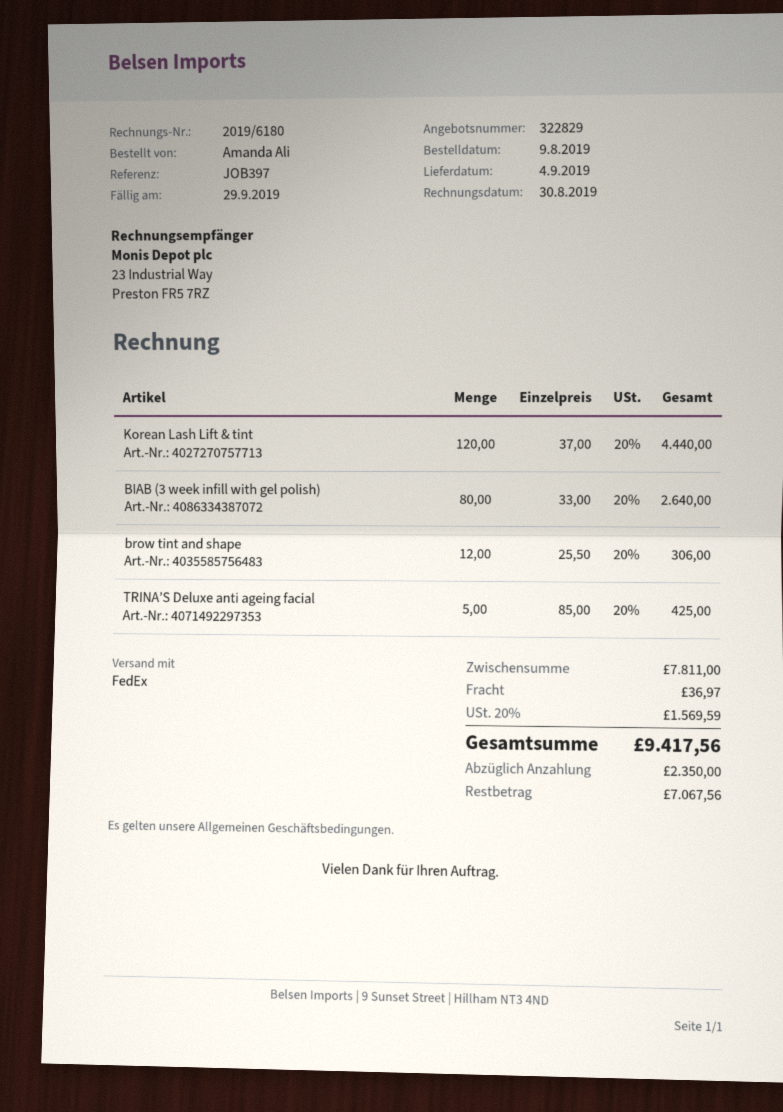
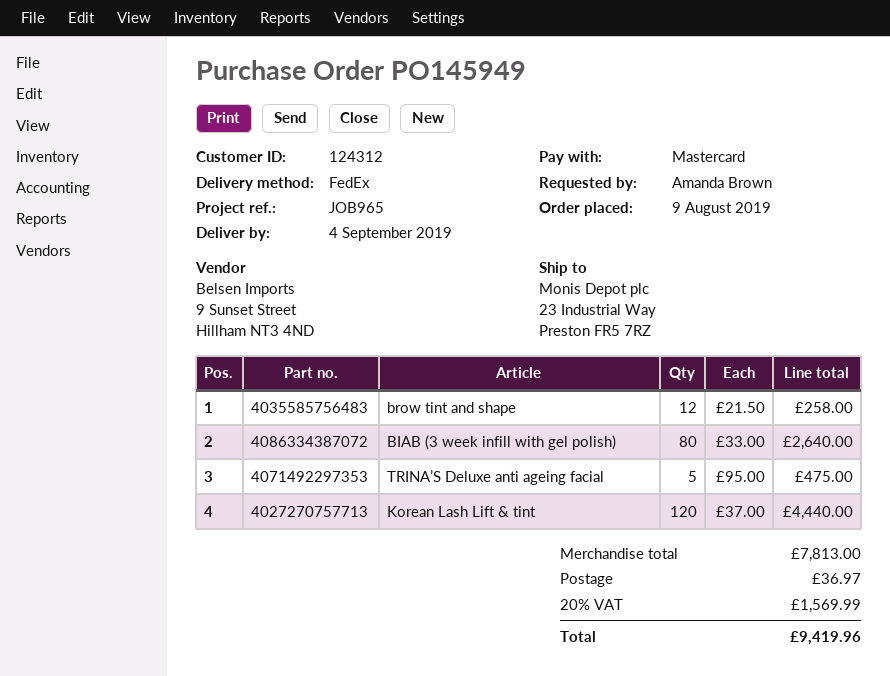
reference: JOB397 -> JOB965
ordered by: Amanda Ali -> Amanda Brown
brow tint and shape: 12 x 25.50 = 306.00 -> 12 x 21.50 = 258.00
TRINA’S Deluxe anti ageing facial: 5 x 85.00 = 425.00 -> 5 x 95.00 = 475.00
subtotal: 7811.00 -> 7813.00
tax: 20% = 1569.59 -> 20% = 1569.99
total: 9417.56 -> 9419.96

